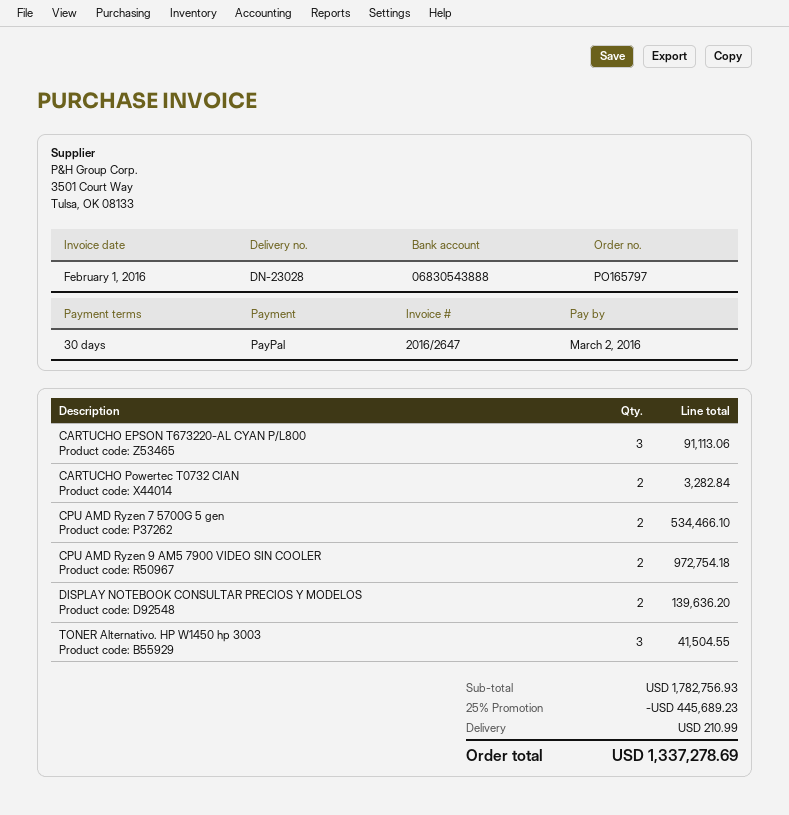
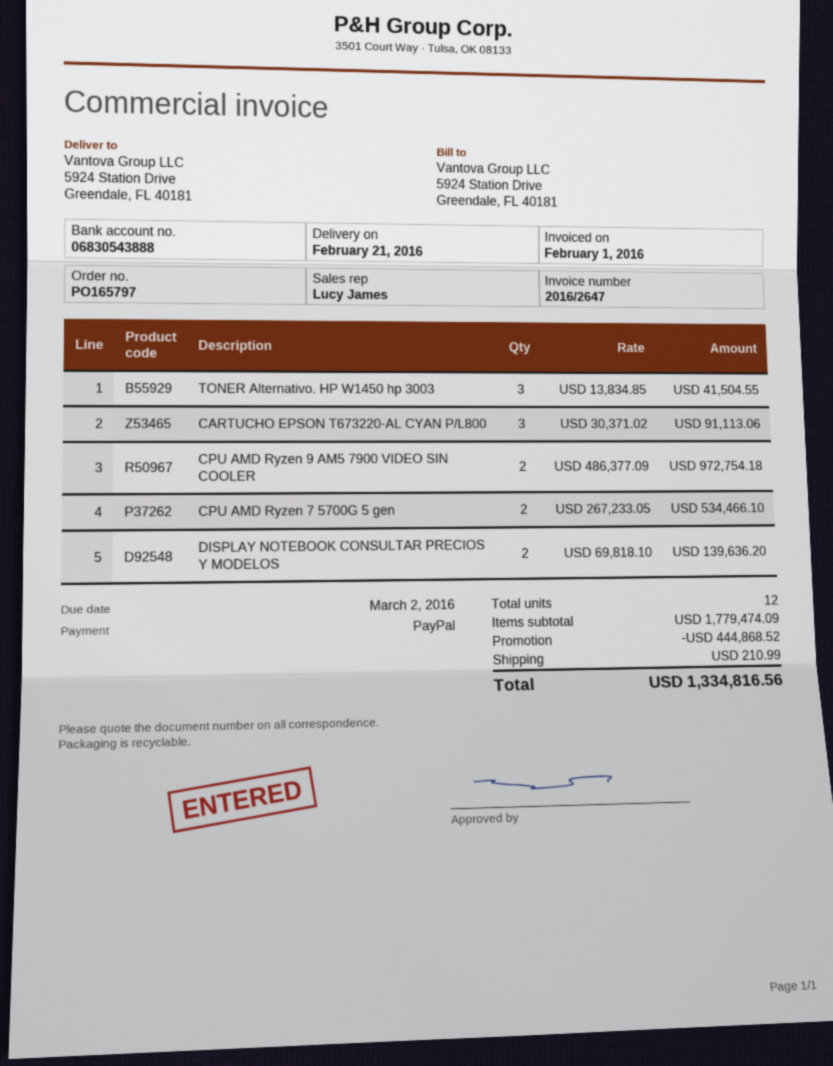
CARTUCHO Powertec T0732 CIAN: 2 for 3282.84 -> none
subtotal: 1782756.93 -> 1779474.09
discount: 445689.23 -> 444868.52
total: 1337278.69 -> 1334816.56

